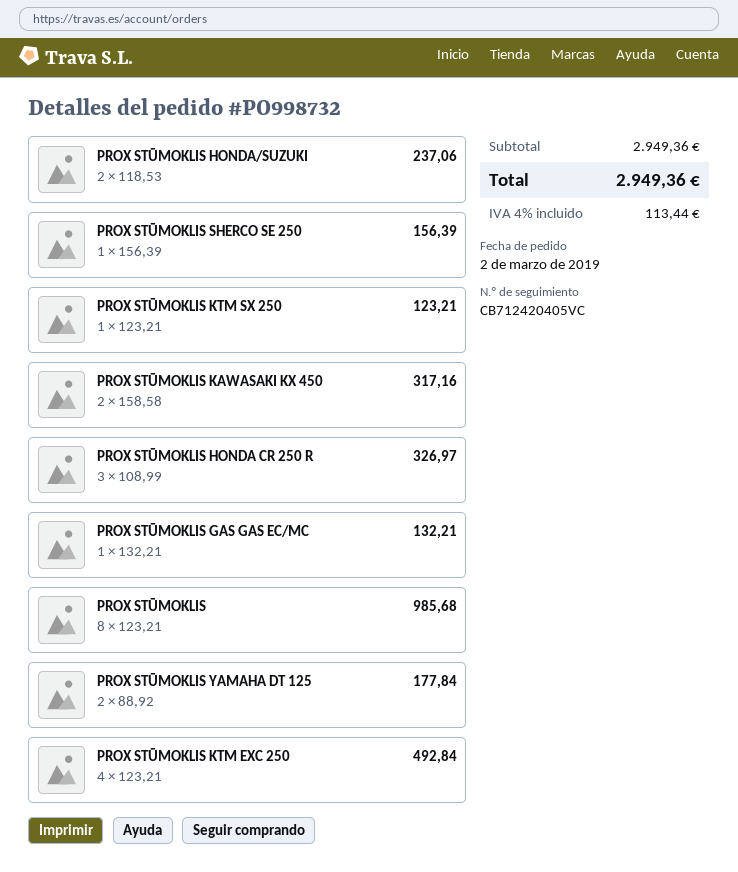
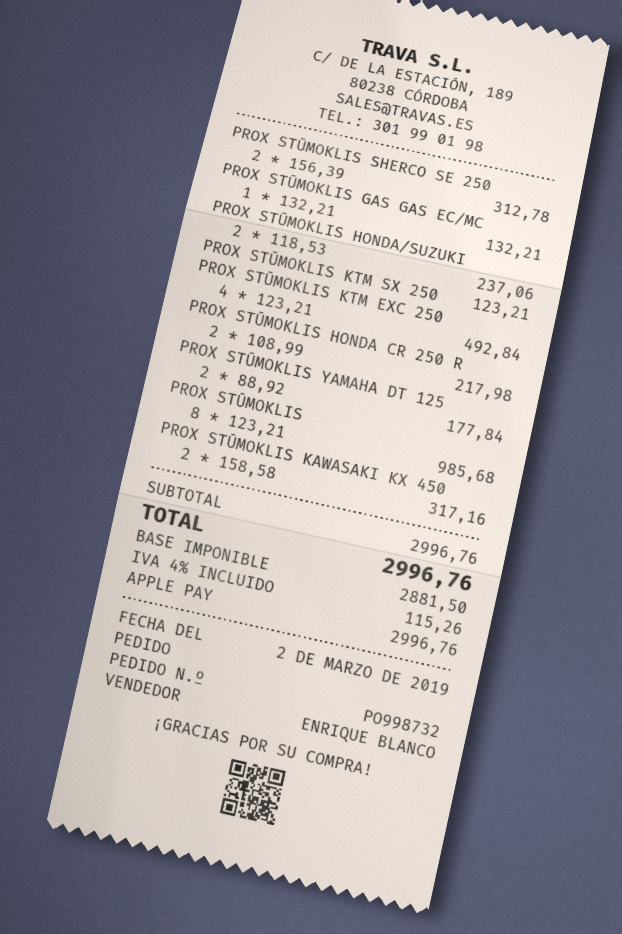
PROX STŪMOKLIS SHERCO SE 250: 1 x 156.39 = 156.39 -> 2 x 156.39 = 312.78
PROX STŪMOKLIS HONDA CR 250 R: 3 x 108.99 = 326.97 -> 2 x 108.99 = 217.98
subtotal: 2949.36 -> 2996.76
tax: 4% = 113.44 -> 4% = 115.26
total: 2949.36 -> 2996.76

